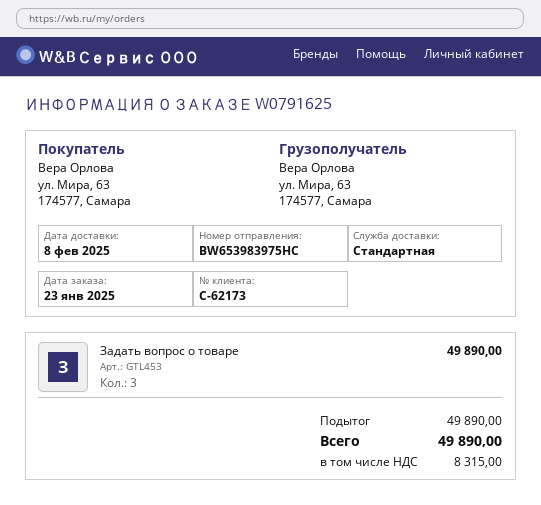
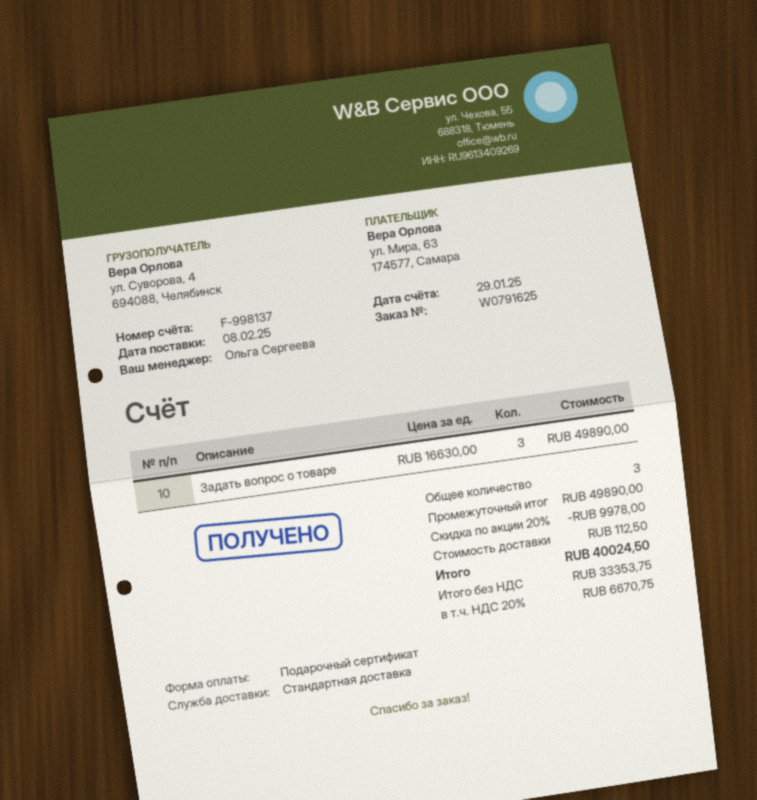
ship to: ул. Мира, 63, 174577, Самара -> ул. Суворова, 4, 694088, Челябинск
discount: none -> 20% = 9978.00
shipping: none -> 112.50
tax: 8315.00 -> 6670.75
total: 49890.00 -> 40024.50

